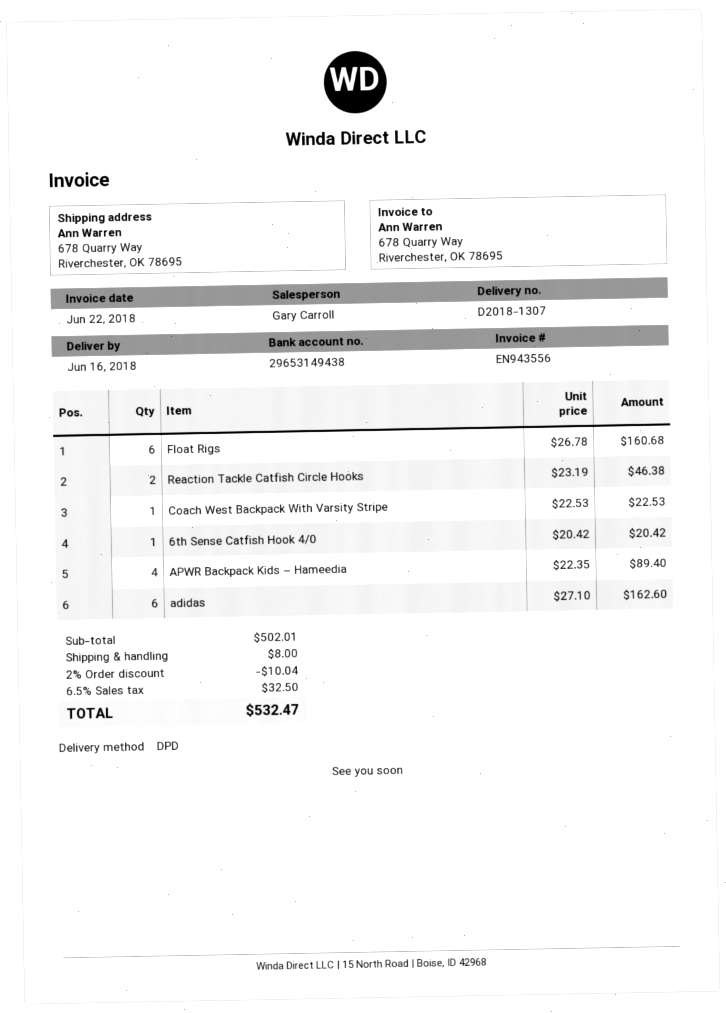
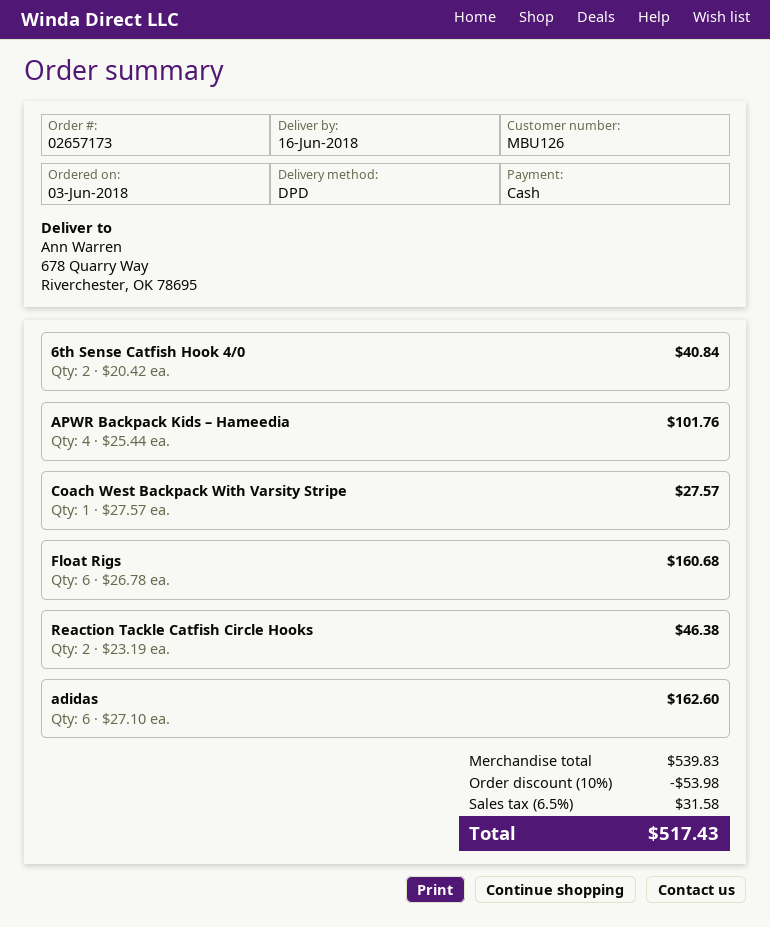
Coach West Backpack With Varsity Stripe: 1 x 22.53 = 22.53 -> 1 x 27.57 = 27.57
6th Sense Catfish Hook 4/0: 1 x 20.42 = 20.42 -> 2 x 20.42 = 40.84
APWR Backpack Kids – Hameedia: 4 x 22.35 = 89.40 -> 4 x 25.44 = 101.76
subtotal: 502.01 -> 539.83
discount: 2% = 10.04 -> 10% = 53.98
shipping: 8.00 -> none
tax: 6.5% = 32.50 -> 6.5% = 31.58
total: 532.47 -> 517.43

